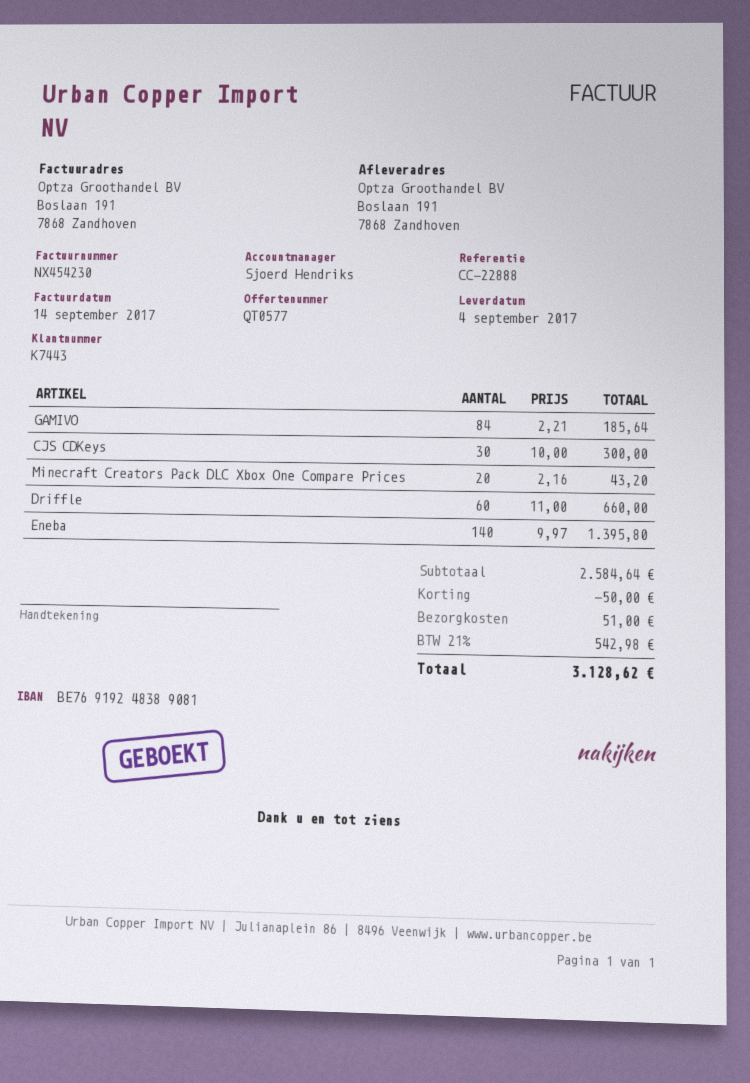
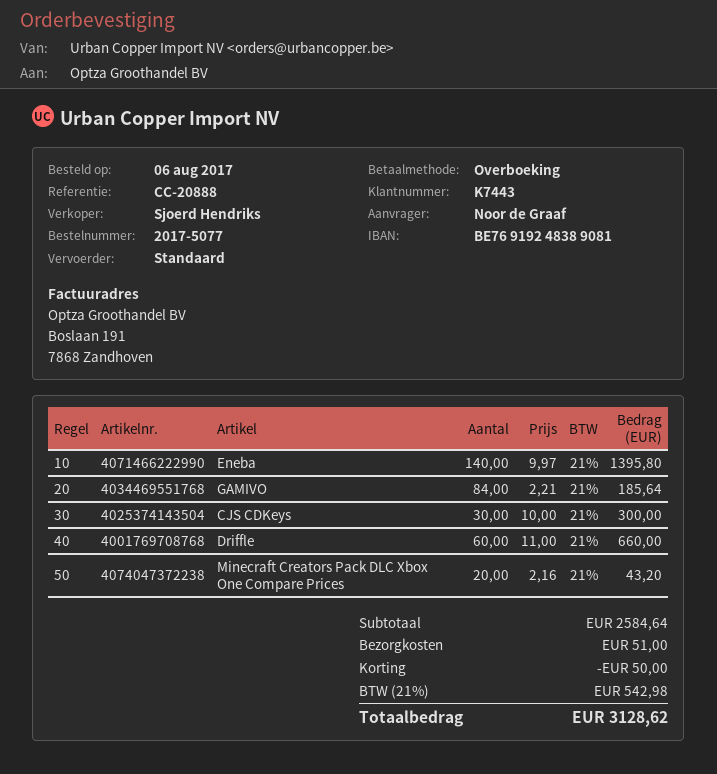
reference: CC-22888 -> CC-20888

